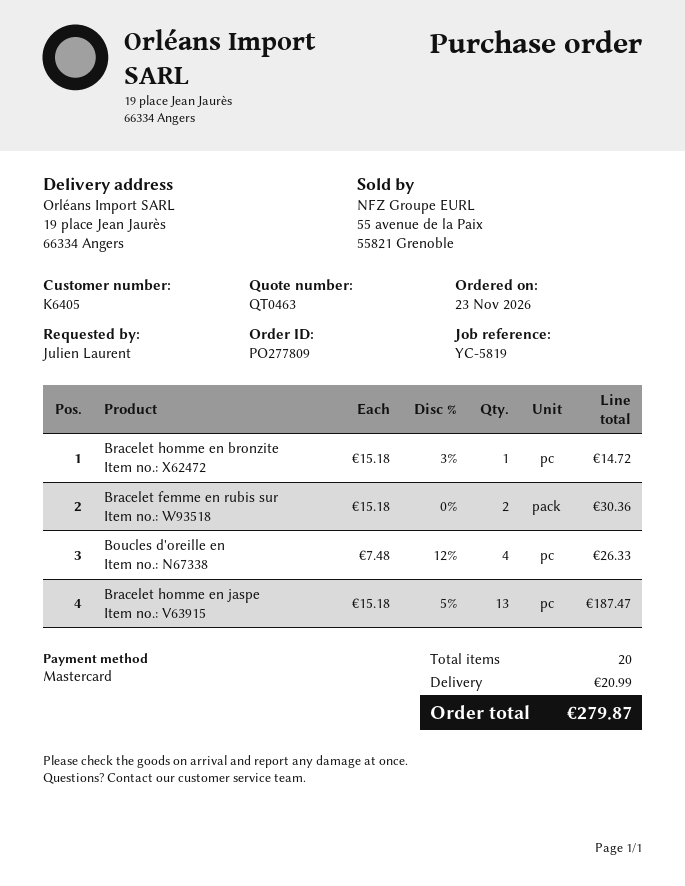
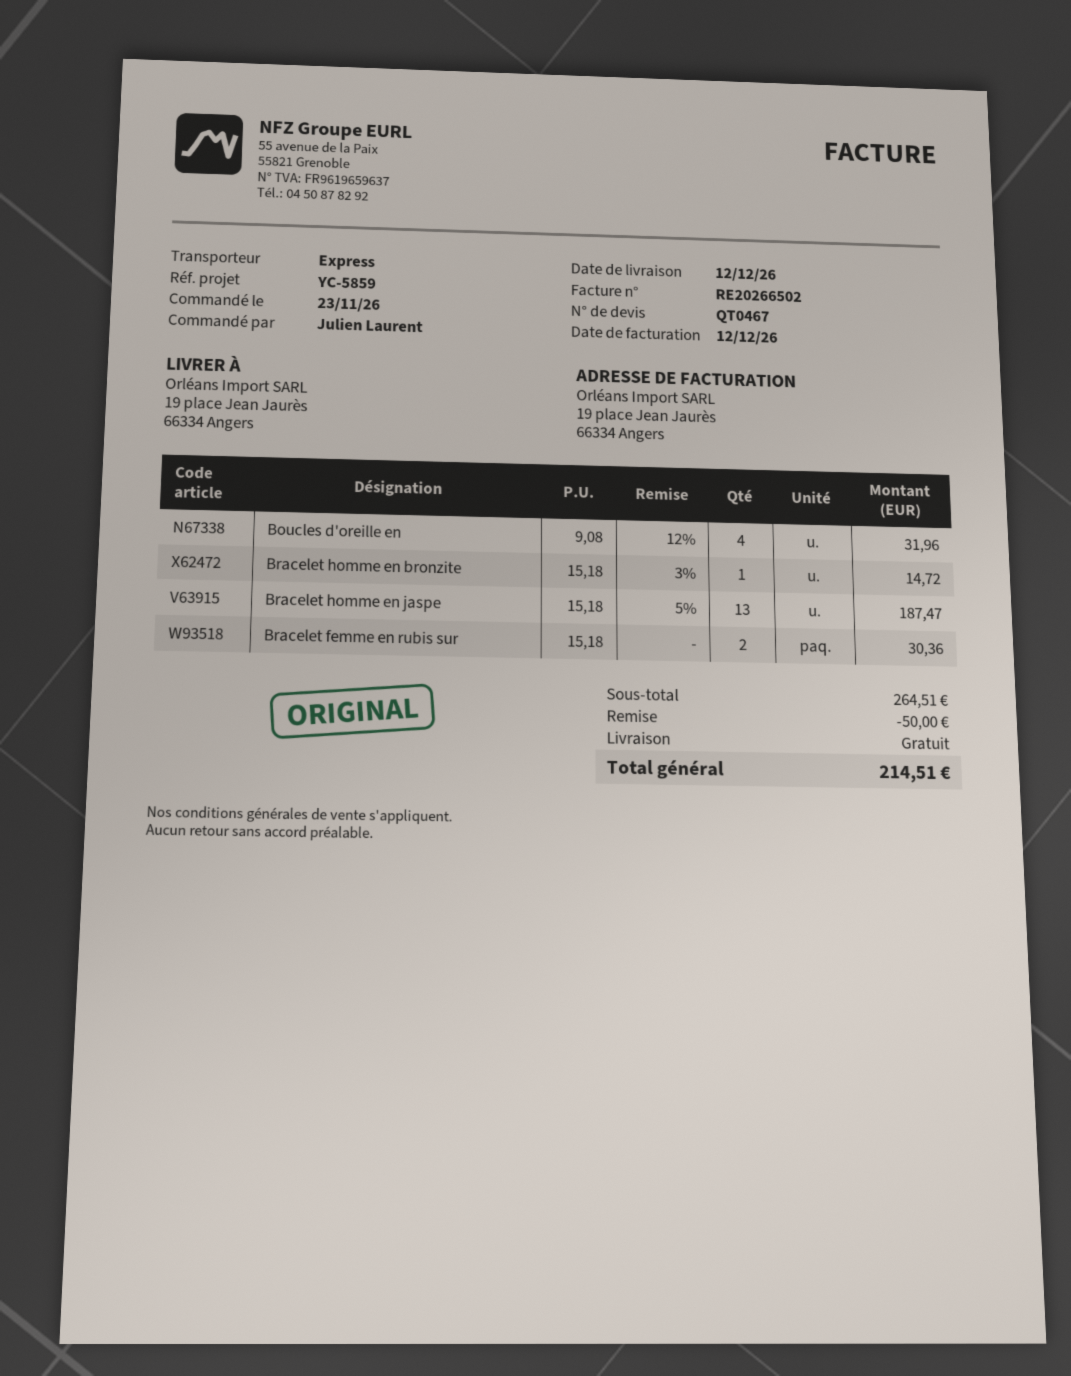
quote number: QT0463 -> QT0467
reference: YC-5819 -> YC-5859
Boucles d'oreille en: 4 x 7.48 - 12% = 26.33 -> 4 x 9.08 - 12% = 31.96
discount: none -> 50.00
shipping: 20.99 -> 0.00
total: 279.87 -> 214.51

